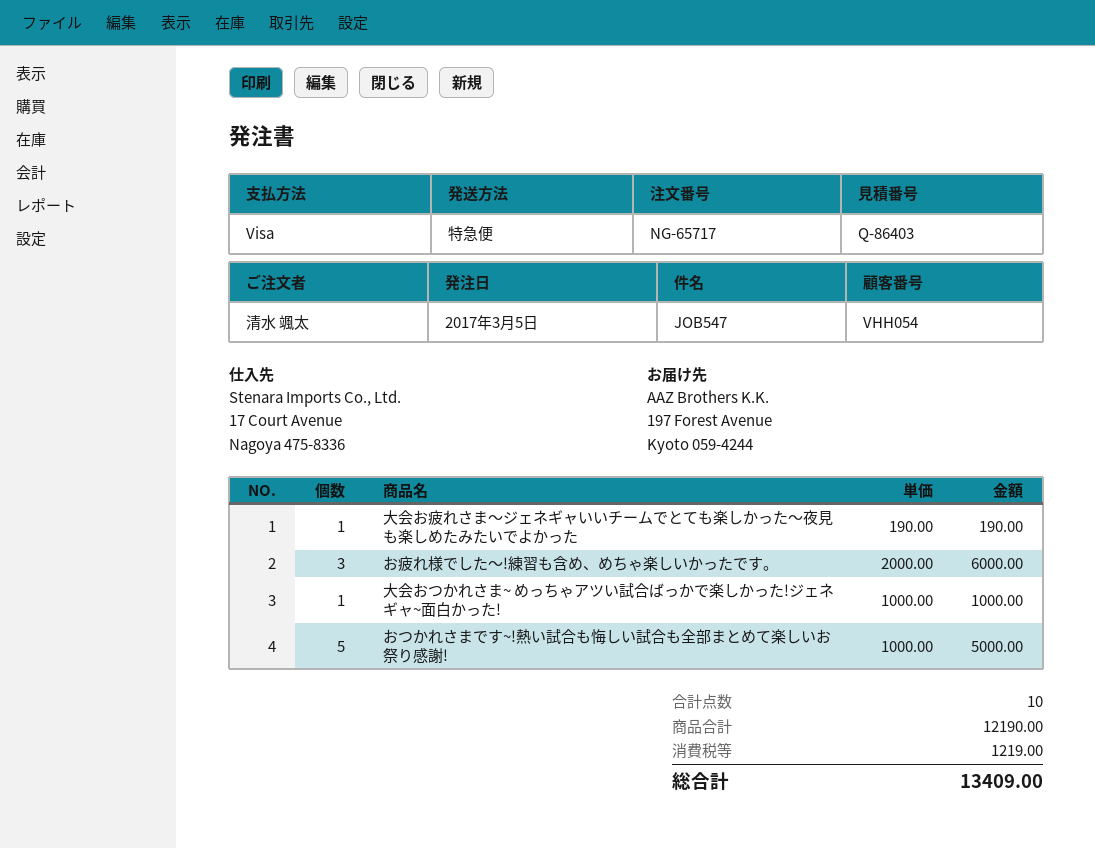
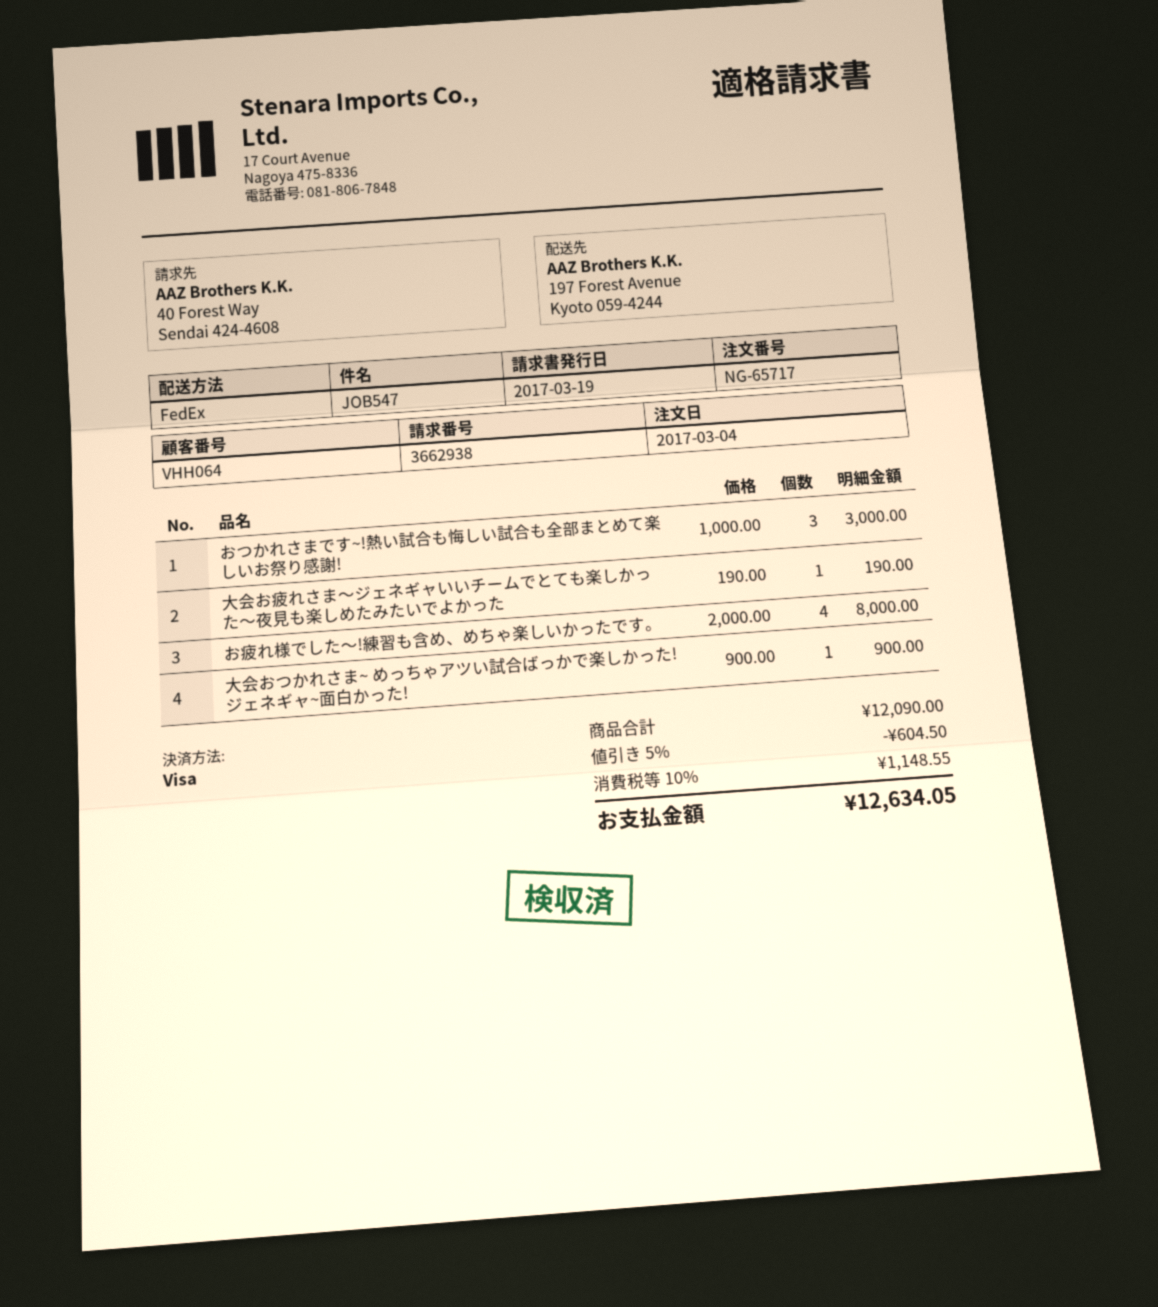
order date: 2017-03-05 -> 2017-03-04
customer number: VHH054 -> VHH064
shipping method: express -> FedEx
お疲れ様でした〜!練習も含め、めちゃ楽しいかったです。: 3 x 2000.00 = 6000.00 -> 4 x 2000.00 = 8000.00
大会おつかれさま~ めっちゃアツい試合ばっかで楽しかった!ジェネギャ~面白かった!: 1 x 1000.00 = 1000.00 -> 1 x 900.00 = 900.00
おつかれさまです~!熱い試合も悔しい試合も全部まとめて楽しいお祭り感謝!: 5 x 1000.00 = 5000.00 -> 3 x 1000.00 = 3000.00
subtotal: 12190.00 -> 12090.00
discount: none -> 5% = 604.50
tax: 1219.00 -> 1148.55
total: 13409.00 -> 12634.05

